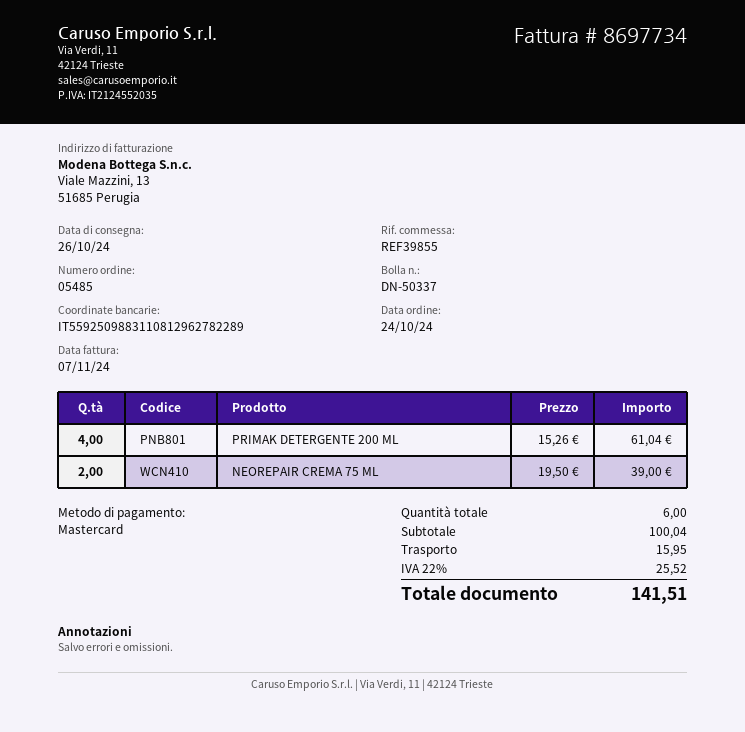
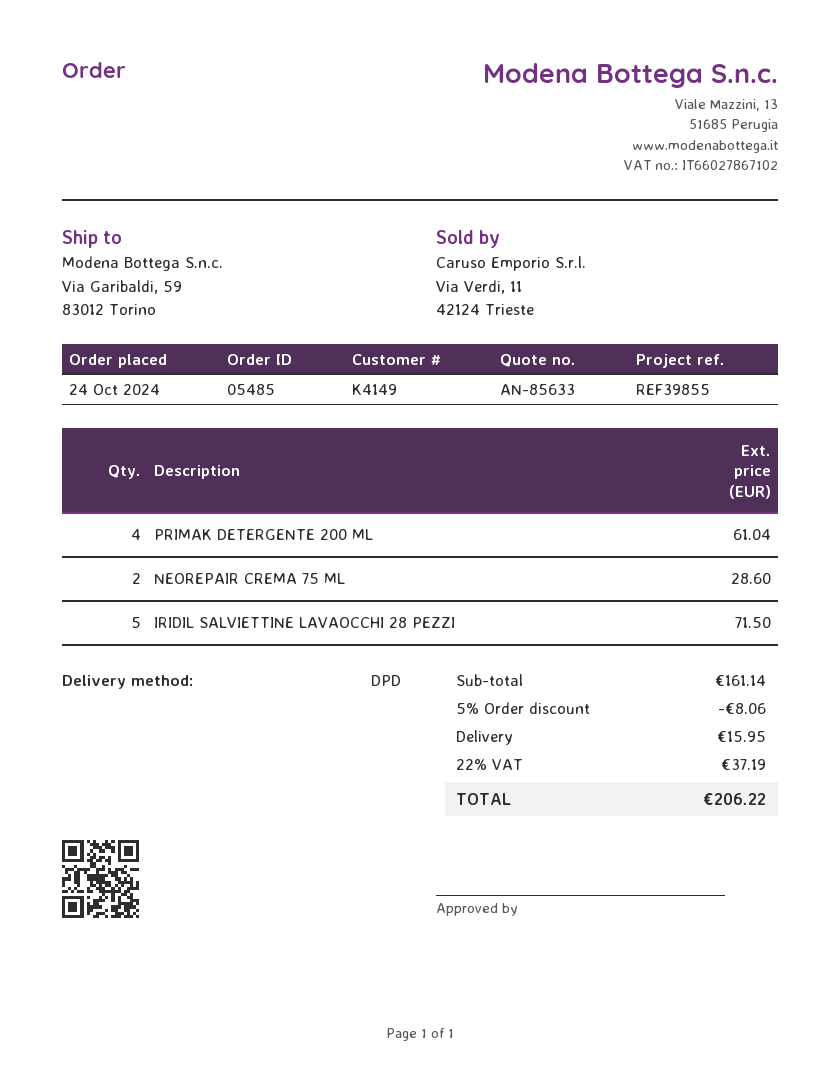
NEOREPAIR CREMA 75 ML: 2 for 39.00 -> 2 for 28.60
IRIDIL SALVIETTINE LAVAOCCHI 28 PEZZI: none -> 5 for 71.50
subtotal: 100.04 -> 161.14
discount: none -> 5% = 8.06
tax: 22% = 25.52 -> 22% = 37.19
total: 141.51 -> 206.22

